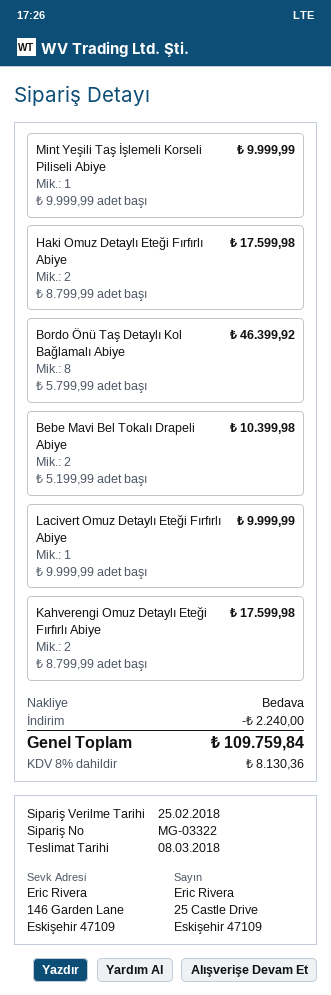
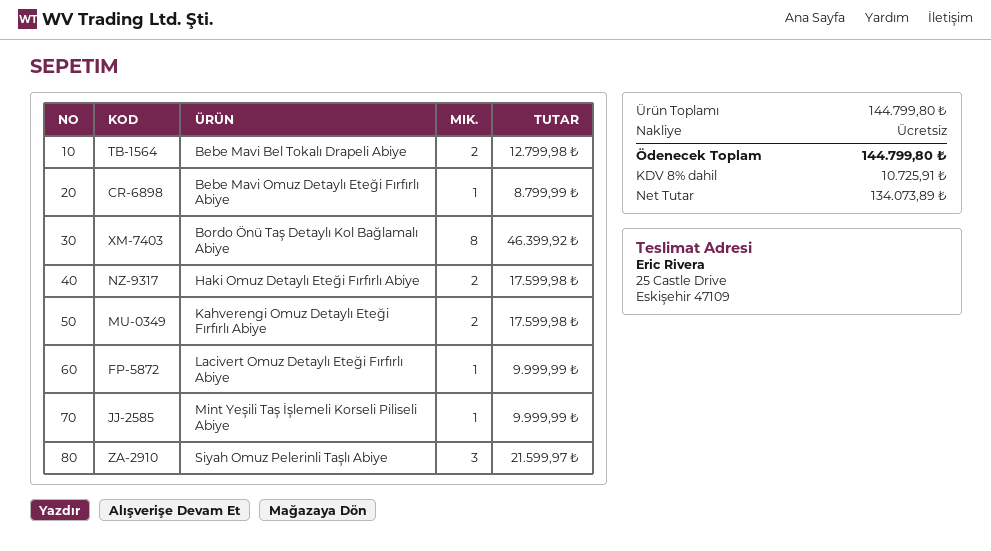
ship to: 146 Garden Lane, Eskişehir 47109 -> 25 Castle Drive, Eskişehir 47109
Bebe Mavi Bel Tokalı Drapeli Abiye: 2 for 10399.98 -> 2 for 12799.98
Bebe Mavi Omuz Detaylı Eteği Fırfırlı Abiye: none -> 1 for 8799.99
Siyah Omuz Pelerinli Taşlı Abiye: none -> 3 for 21599.97
discount: 2240.00 -> none
tax: 8% = 8130.36 -> 8% = 10725.91
total: 109759.84 -> 144799.80

